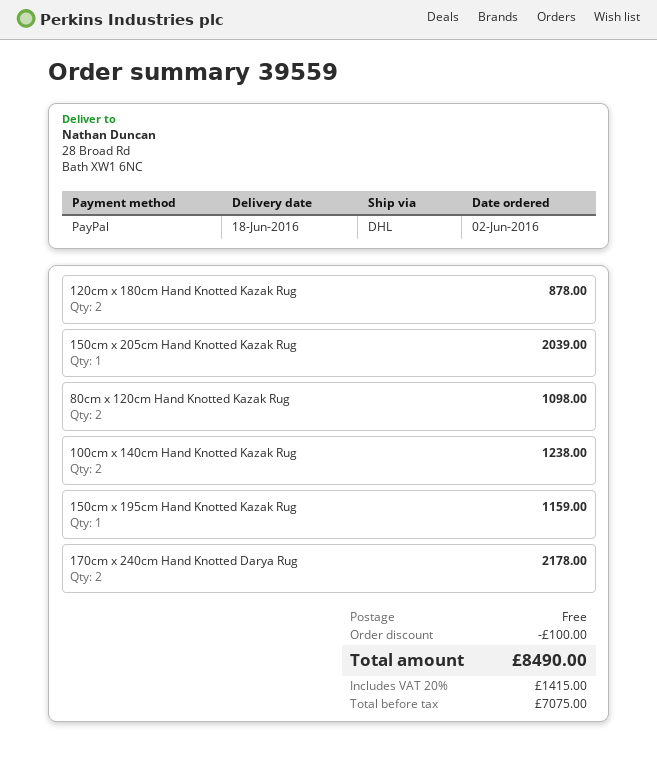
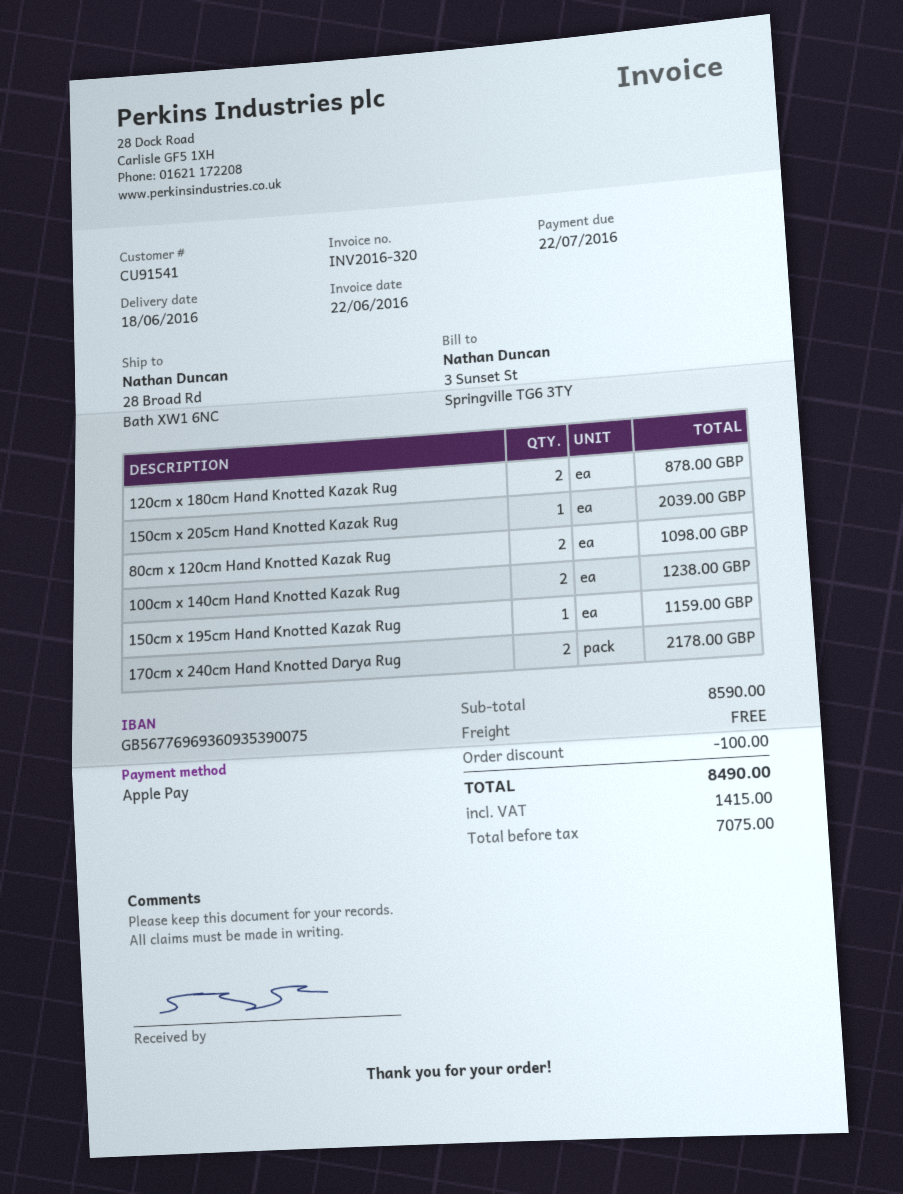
payment method: PayPal -> Apple Pay

